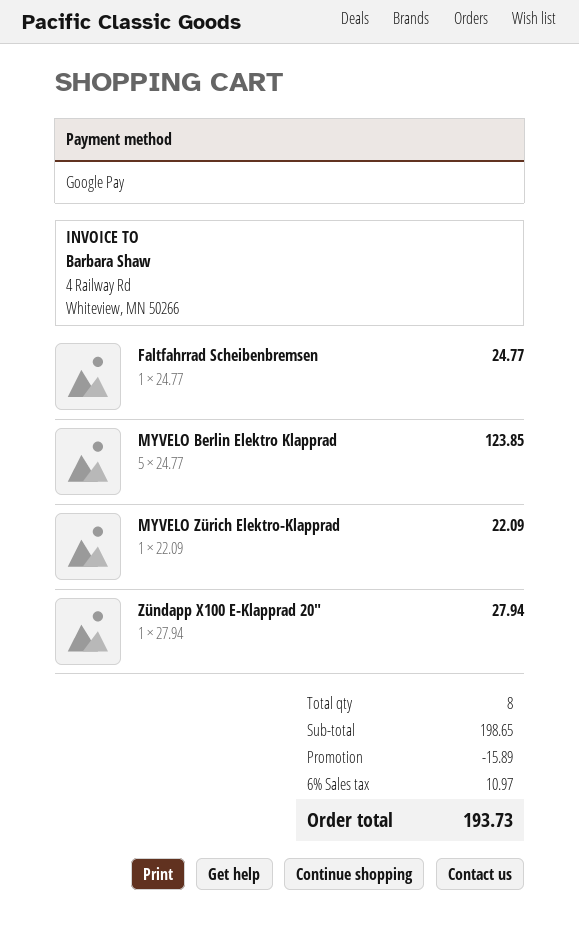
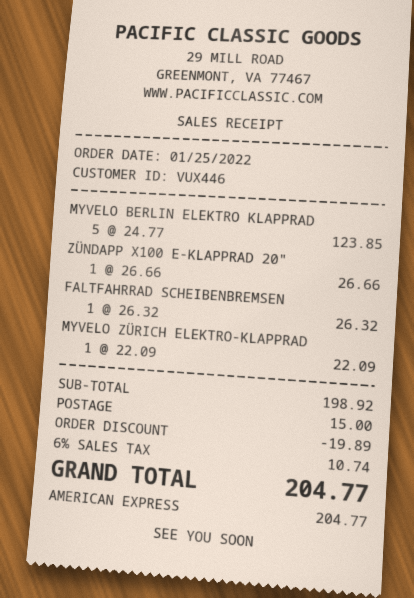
payment method: Google Pay -> American Express
Faltfahrrad Scheibenbremsen: 1 x 24.77 = 24.77 -> 1 x 26.32 = 26.32
Zündapp X100 E-Klapprad 20": 1 x 27.94 = 27.94 -> 1 x 26.66 = 26.66
subtotal: 198.65 -> 198.92
discount: 15.89 -> 19.89
shipping: none -> 15.00
tax: 6% = 10.97 -> 6% = 10.74
total: 193.73 -> 204.77

